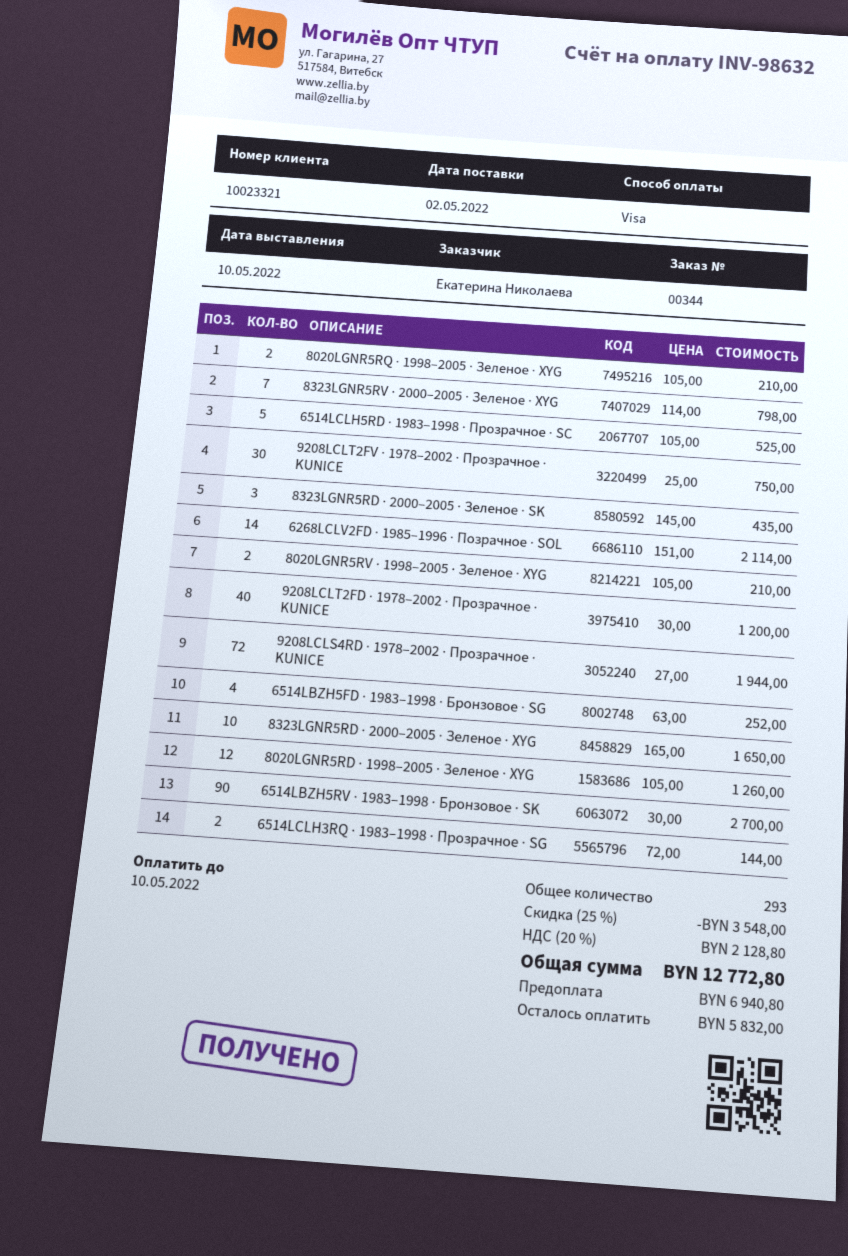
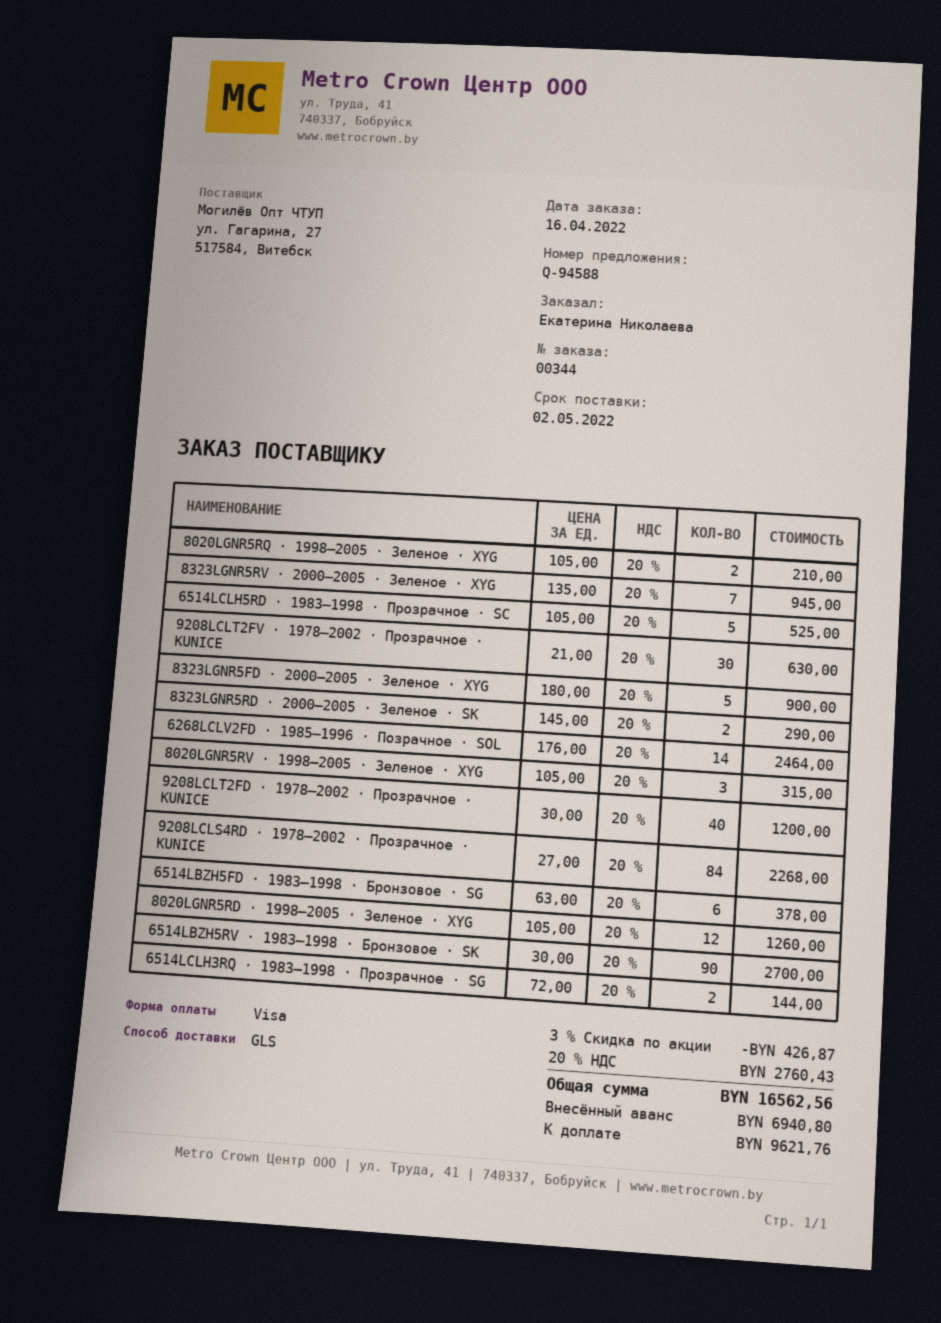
8323LGNR5RV · 2000–2005 · Зеленое · XYG: 7 x 114.00 = 798.00 -> 7 x 135.00 = 945.00
9208LCLT2FV · 1978–2002 · Прозрачное · KUNICE: 30 x 25.00 = 750.00 -> 30 x 21.00 = 630.00
8323LGNR5RD · 2000–2005 · Зеленое · SK: 3 x 145.00 = 435.00 -> 2 x 145.00 = 290.00
6268LCLV2FD · 1985–1996 · Позрачное · SOL: 14 x 151.00 = 2114.00 -> 14 x 176.00 = 2464.00
8020LGNR5RV · 1998–2005 · Зеленое · XYG: 2 x 105.00 = 210.00 -> 3 x 105.00 = 315.00
9208LCLS4RD · 1978–2002 · Прозрачное · KUNICE: 72 x 27.00 = 1944.00 -> 84 x 27.00 = 2268.00
6514LBZH5FD · 1983–1998 · Бронзовое · SG: 4 x 63.00 = 252.00 -> 6 x 63.00 = 378.00
8323LGNR5RD · 2000–2005 · Зеленое · XYG: 10 x 165.00 = 1650.00 -> none
8323LGNR5FD · 2000–2005 · Зеленое · XYG: none -> 5 x 180.00 = 900.00
discount: 25% = 3548.00 -> 3% = 426.87
tax: 20% = 2128.80 -> 20% = 2760.43
total: 12772.80 -> 16562.56
balance: 5832.00 -> 9621.76

